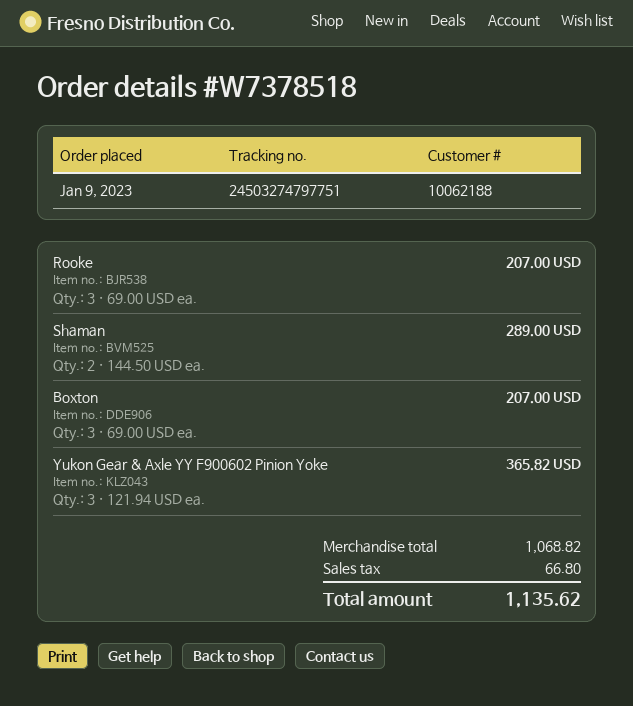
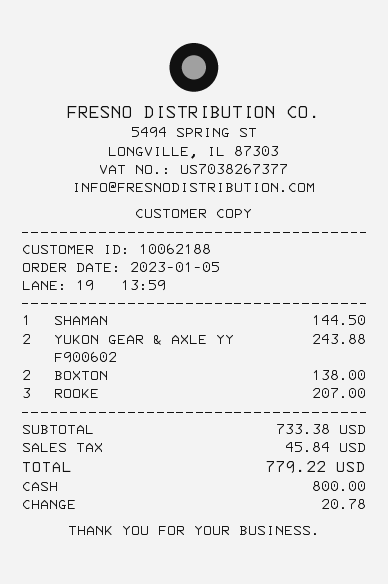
order date: 2023-01-09 -> 2023-01-05
Shaman: 2 for 289.00 -> 1 for 144.50
Boxton: 3 for 207.00 -> 2 for 138.00
Yukon Gear & Axle YY F900602 Pinion Yoke: 3 for 365.82 -> 2 for 243.88
subtotal: 1068.82 -> 733.38
tax: 66.80 -> 45.84
total: 1135.62 -> 779.22

